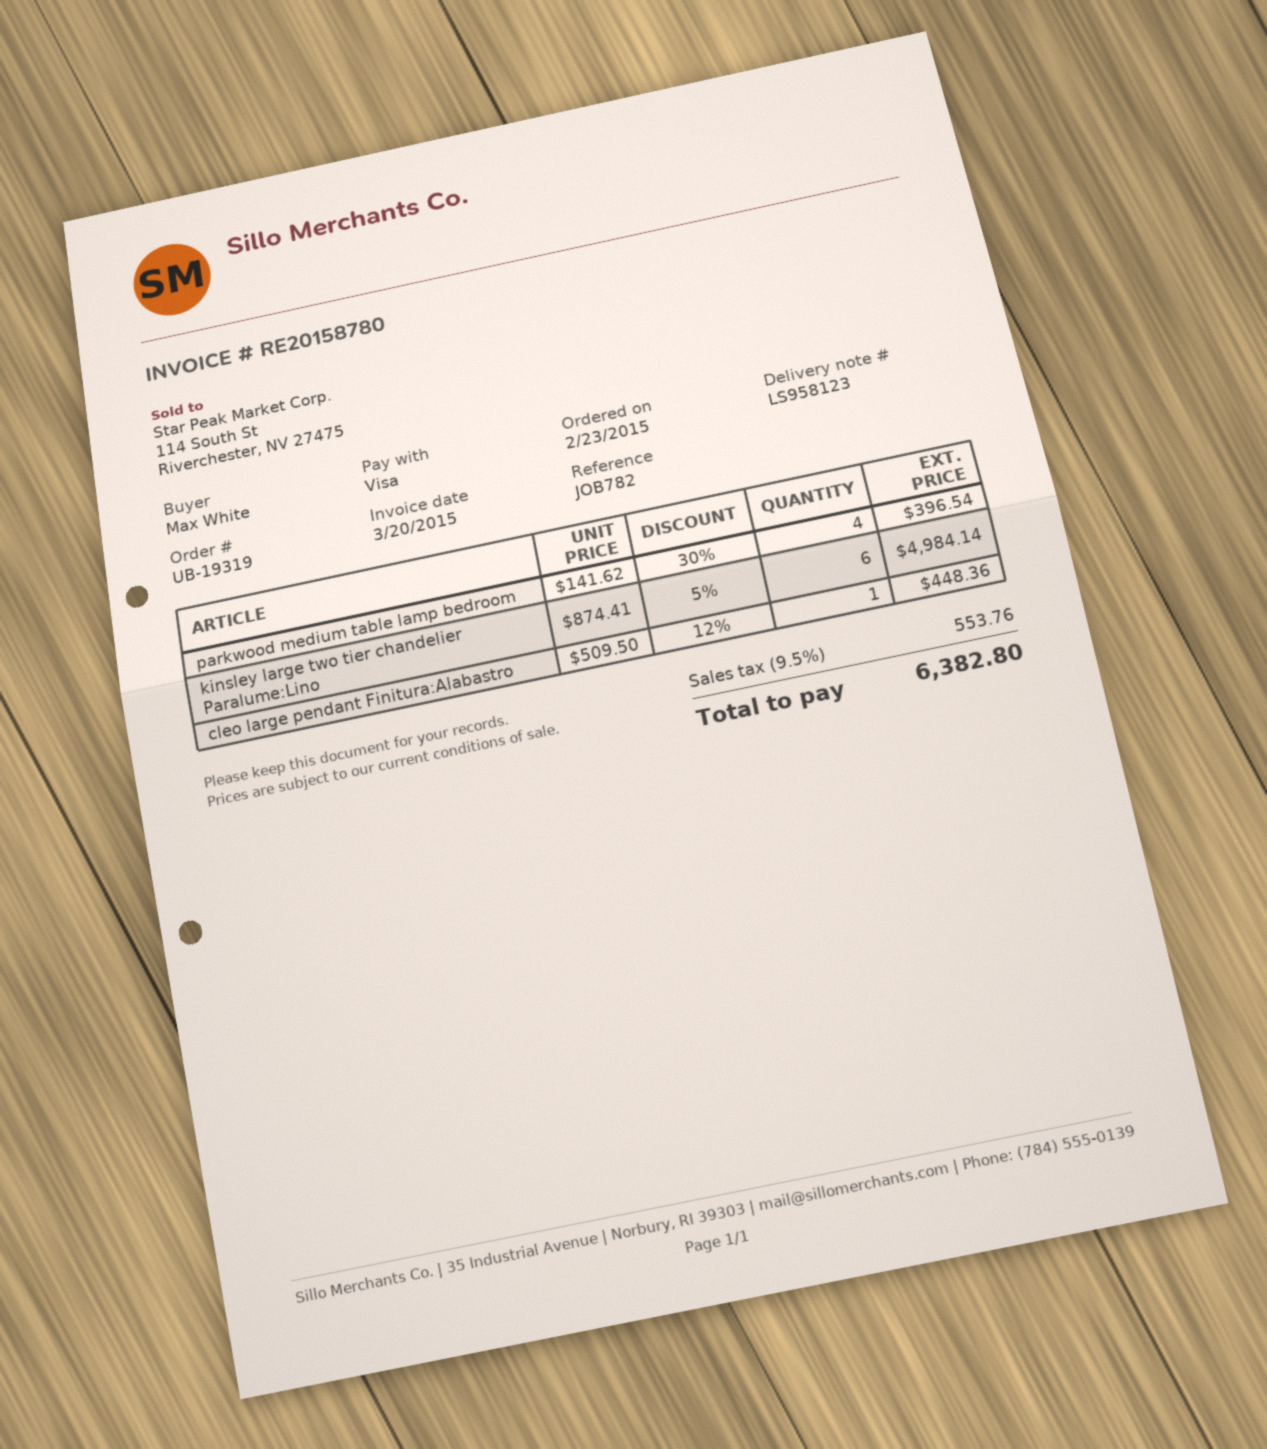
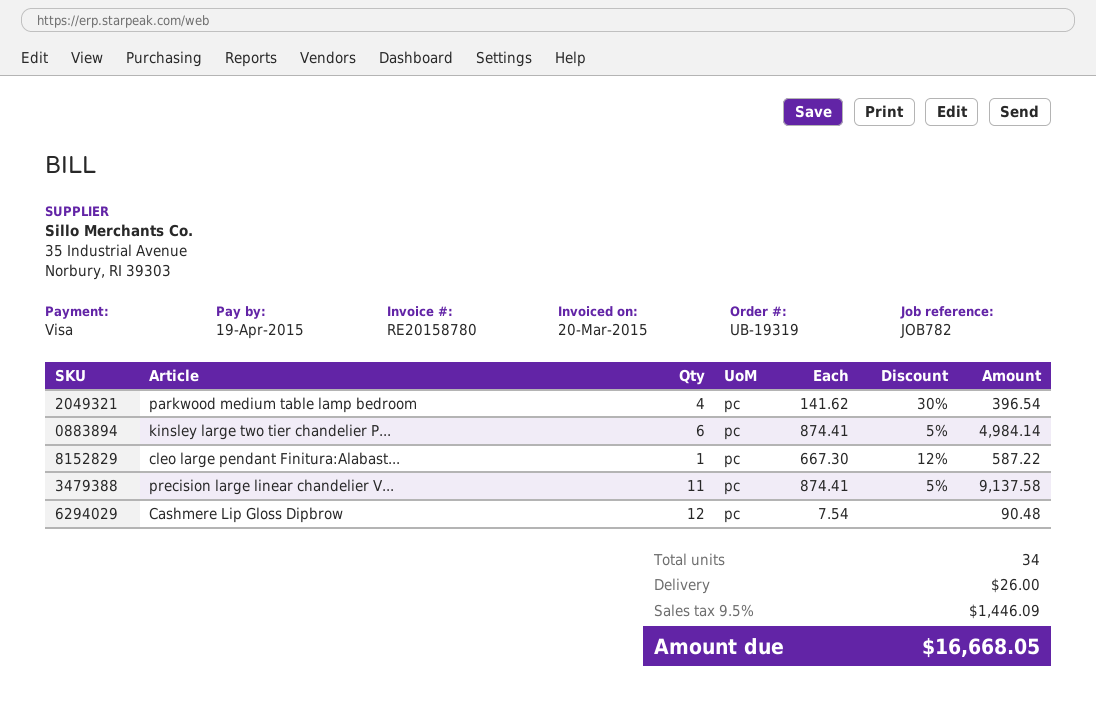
cleo large pendant Finitura:Alabastro: 1 x 509.50 - 12% = 448.36 -> 1 x 667.30 - 12% = 587.22
precision large linear chandelier V...: none -> 11 x 874.41 - 5% = 9137.58
Cashmere Lip Gloss Dipbrow: none -> 12 x 7.54 = 90.48
shipping: none -> 26.00
tax: 9.5% = 553.76 -> 9.5% = 1446.09
total: 6382.80 -> 16668.05

